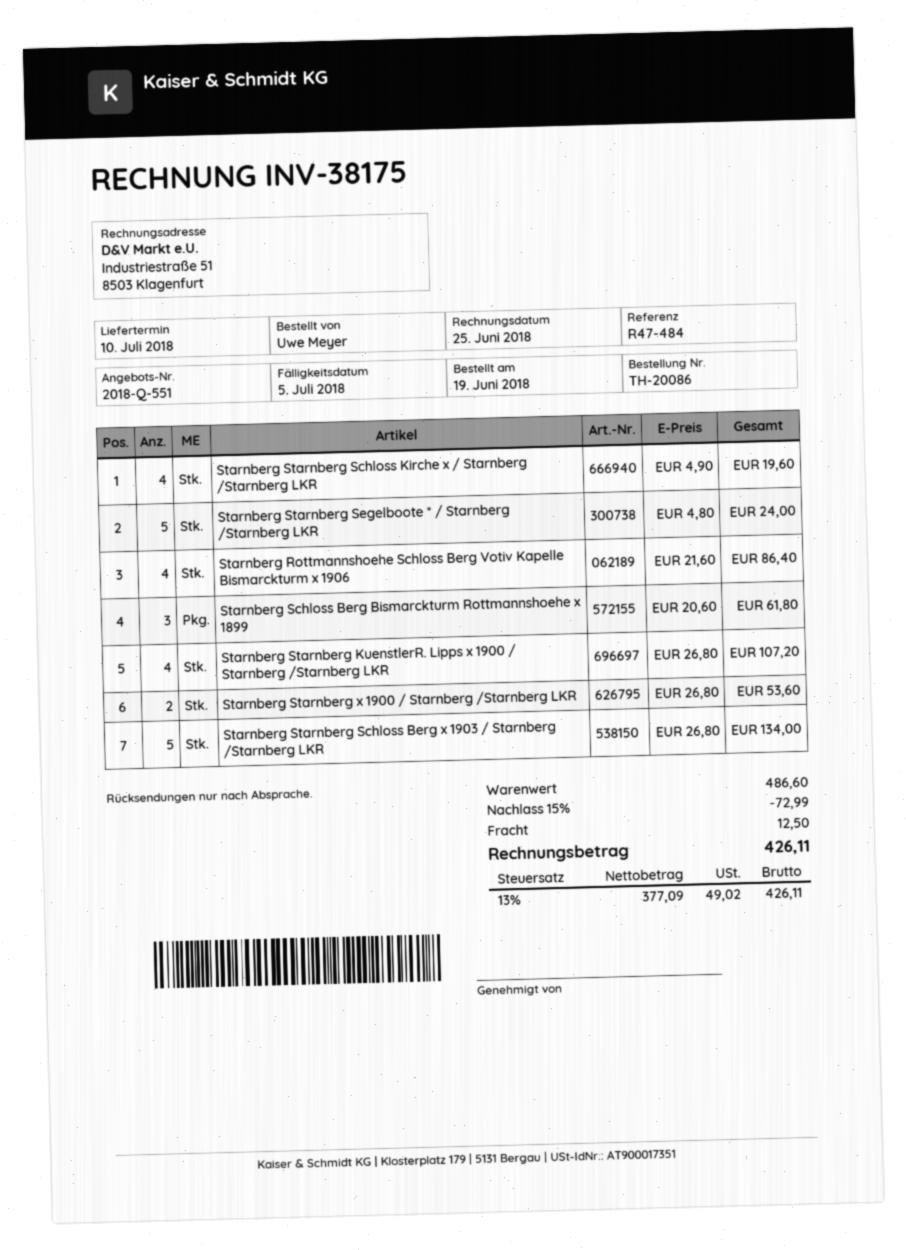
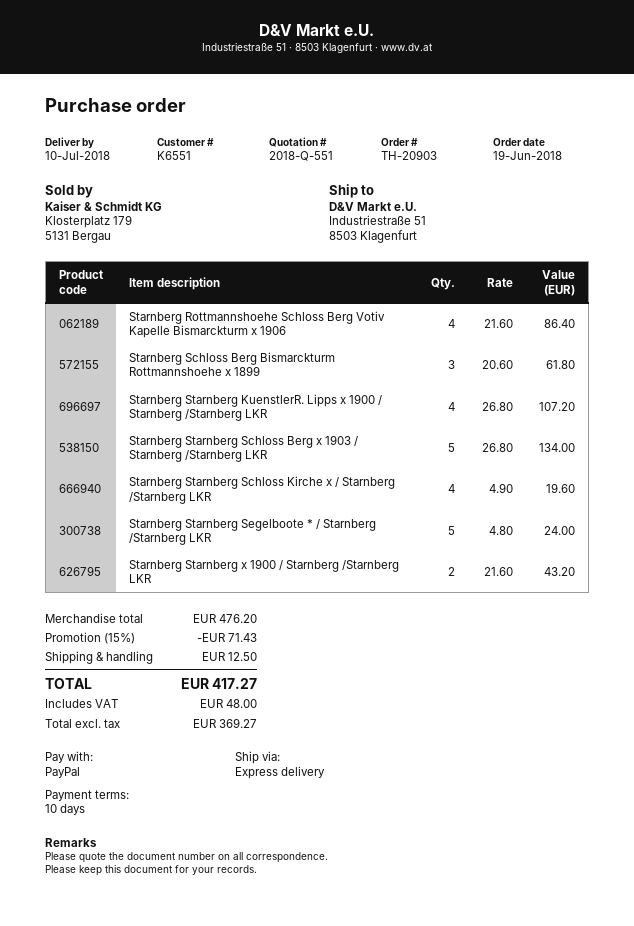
order number: TH-20086 -> TH-20903
Starnberg Starnberg x 1900 / Starnberg /Starnberg LKR: 2 x 26.80 = 53.60 -> 2 x 21.60 = 43.20
subtotal: 486.60 -> 476.20
discount: 15% = 72.99 -> 15% = 71.43
net: 377.09 -> 369.27
tax: 49.02 -> 48.00
total: 426.11 -> 417.27

